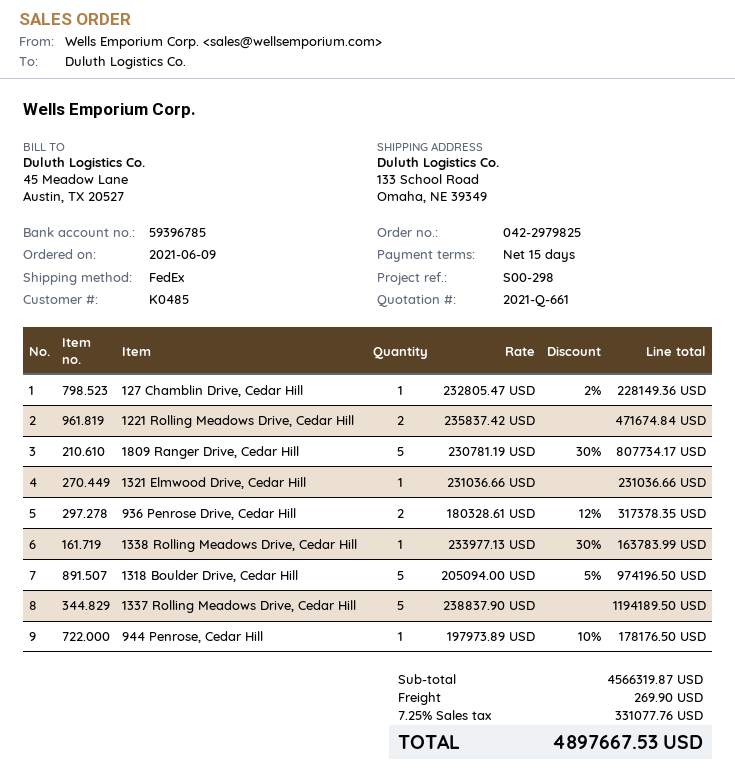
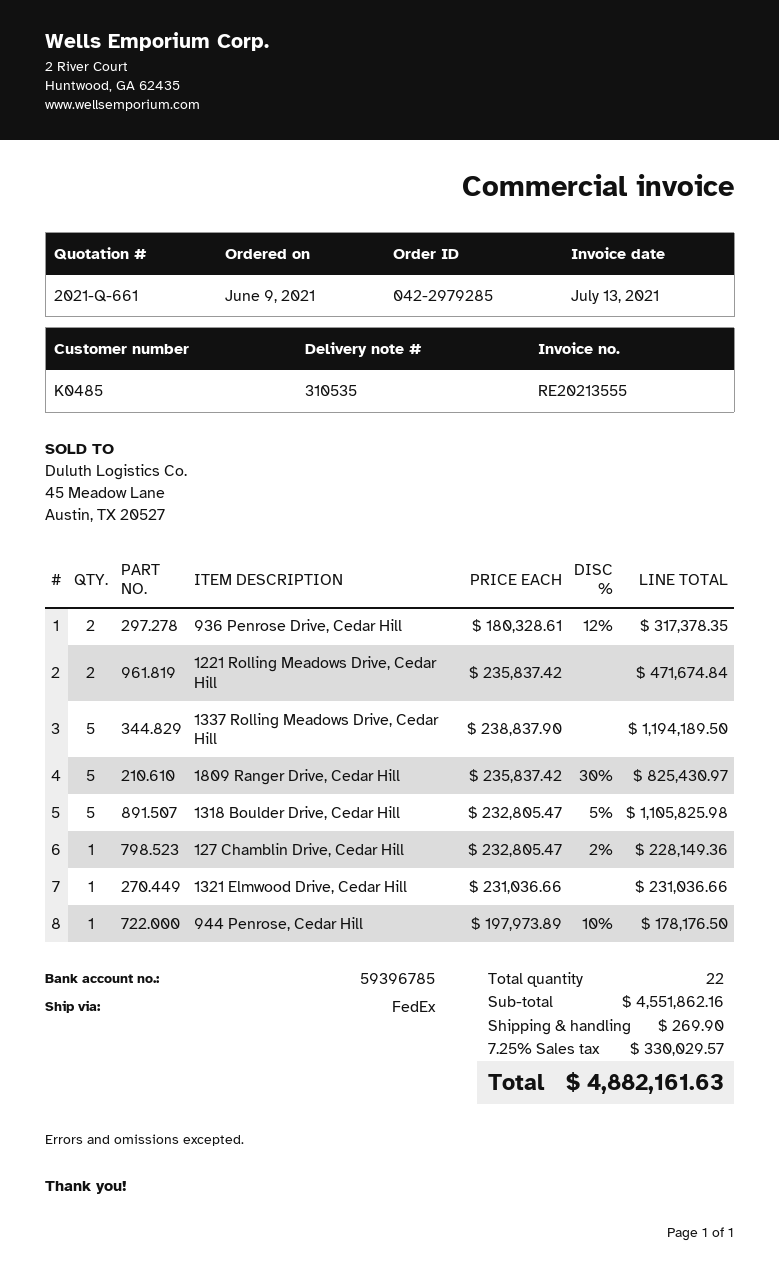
order number: 042-2979825 -> 042-2979285
1809 Ranger Drive, Cedar Hill: 5 x 230781.19 - 30% = 807734.17 -> 5 x 235837.42 - 30% = 825430.97
1338 Rolling Meadows Drive, Cedar Hill: 1 x 233977.13 - 30% = 163783.99 -> none
1318 Boulder Drive, Cedar Hill: 5 x 205094.00 - 5% = 974196.50 -> 5 x 232805.47 - 5% = 1105825.98
subtotal: 4566319.87 -> 4551862.16
tax: 7.25% = 331077.76 -> 7.25% = 330029.57
total: 4897667.53 -> 4882161.63

